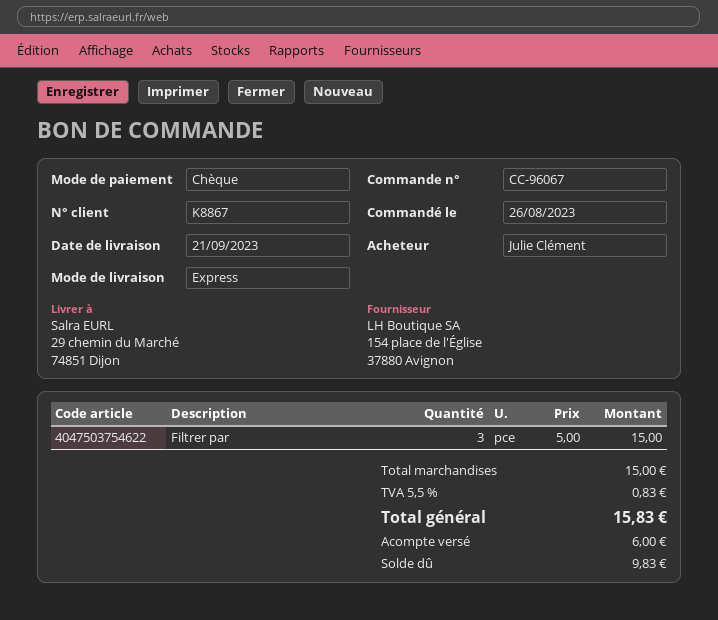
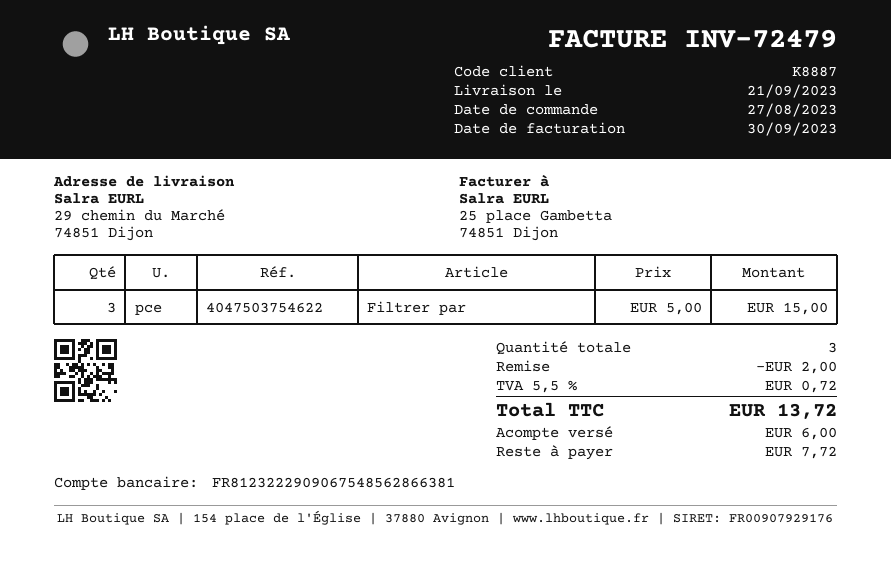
order date: 2023-08-26 -> 2023-08-27
customer number: K8867 -> K8887
discount: none -> 2.00
tax: 5.5% = 0.83 -> 5.5% = 0.72
total: 15.83 -> 13.72
balance: 9.83 -> 7.72

